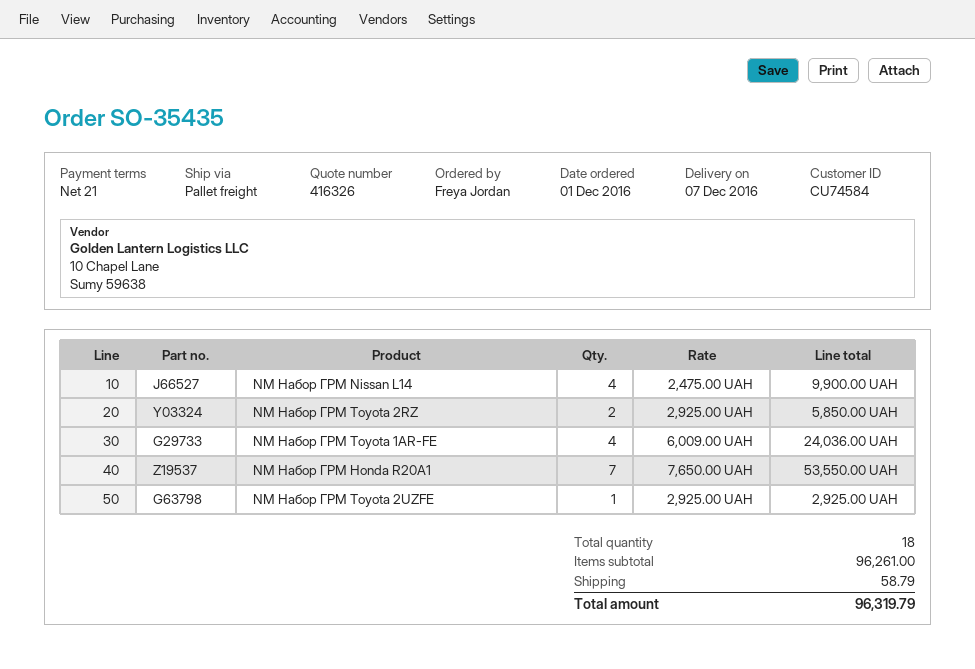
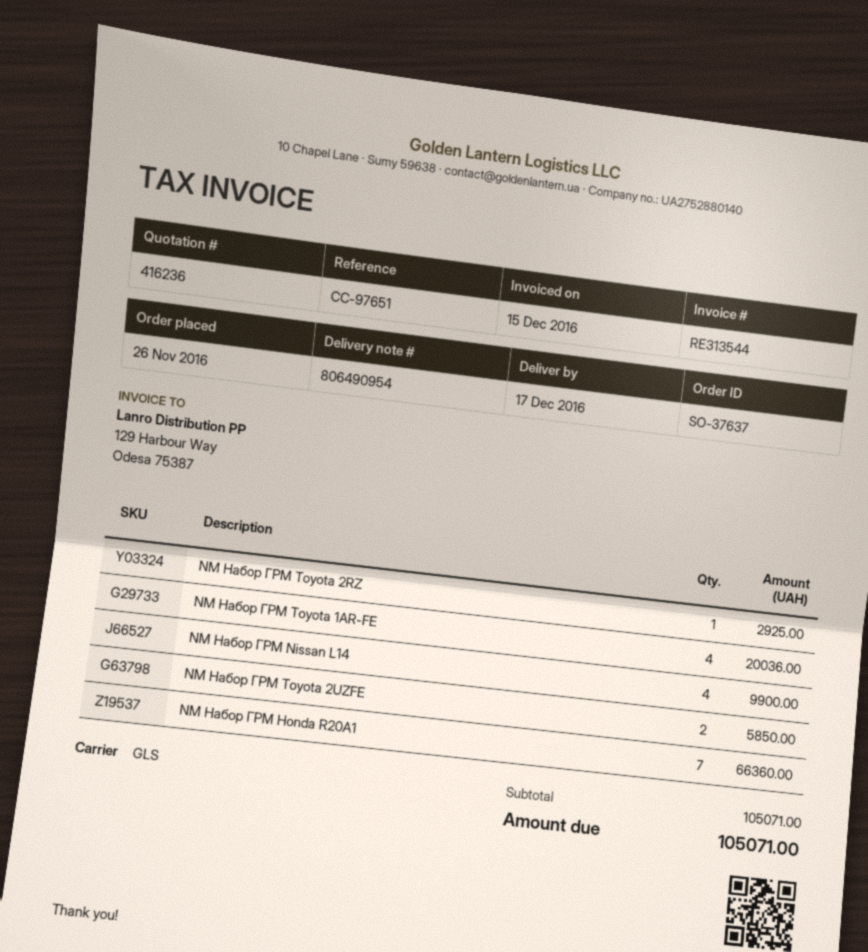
quote number: 416326 -> 416236
order number: SO-35435 -> SO-37637
order date: 2016-12-01 -> 2016-11-26
delivery date: 2016-12-07 -> 2016-12-17
shipping method: pallet freight -> GLS
NM Набор ГРМ Toyota 2RZ: 2 for 5850.00 -> 1 for 2925.00
NM Набор ГРМ Toyota 1AR-FE: 4 for 24036.00 -> 4 for 20036.00
NM Набор ГРМ Honda R20A1: 7 for 53550.00 -> 7 for 66360.00
NM Набор ГРМ Toyota 2UZFE: 1 for 2925.00 -> 2 for 5850.00
subtotal: 96261.00 -> 105071.00
shipping: 58.79 -> none
total: 96319.79 -> 105071.00

